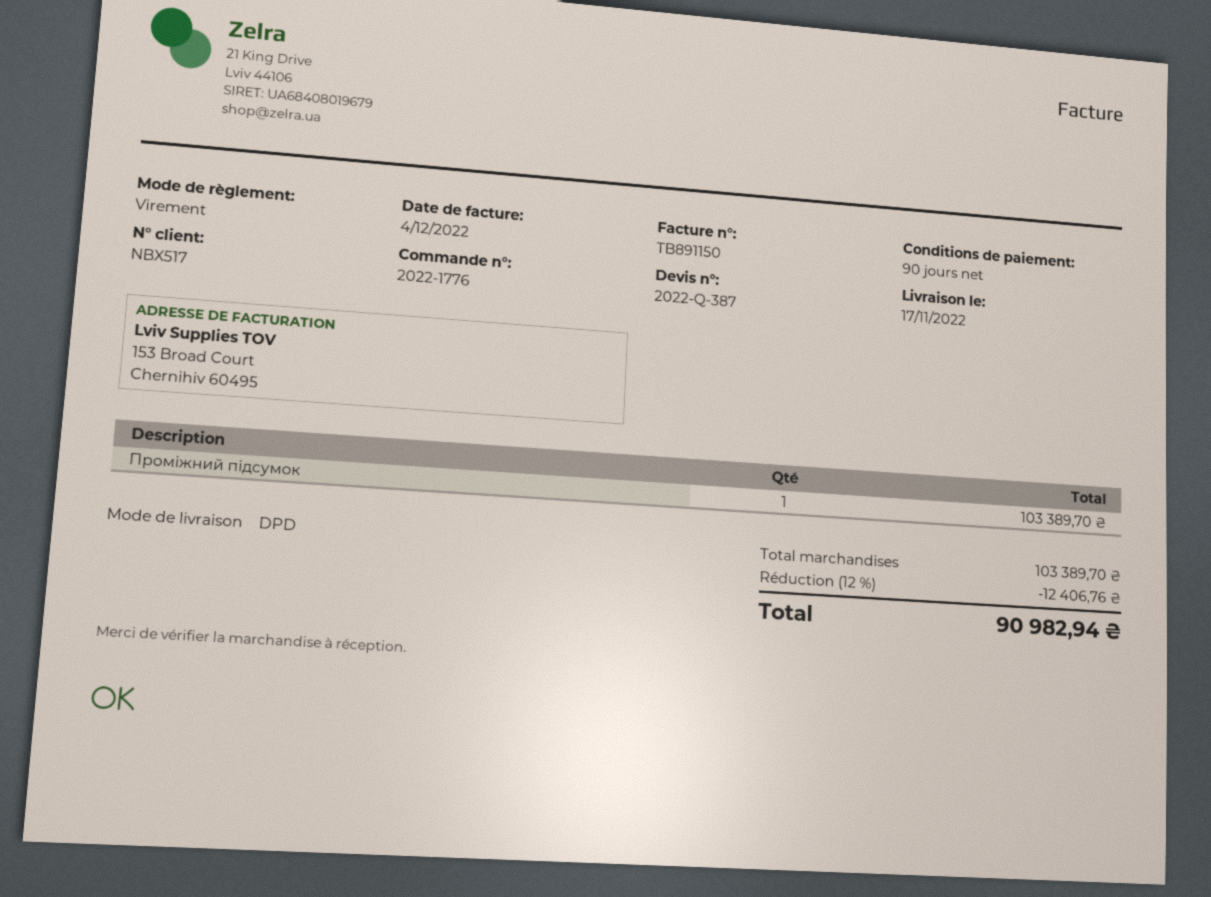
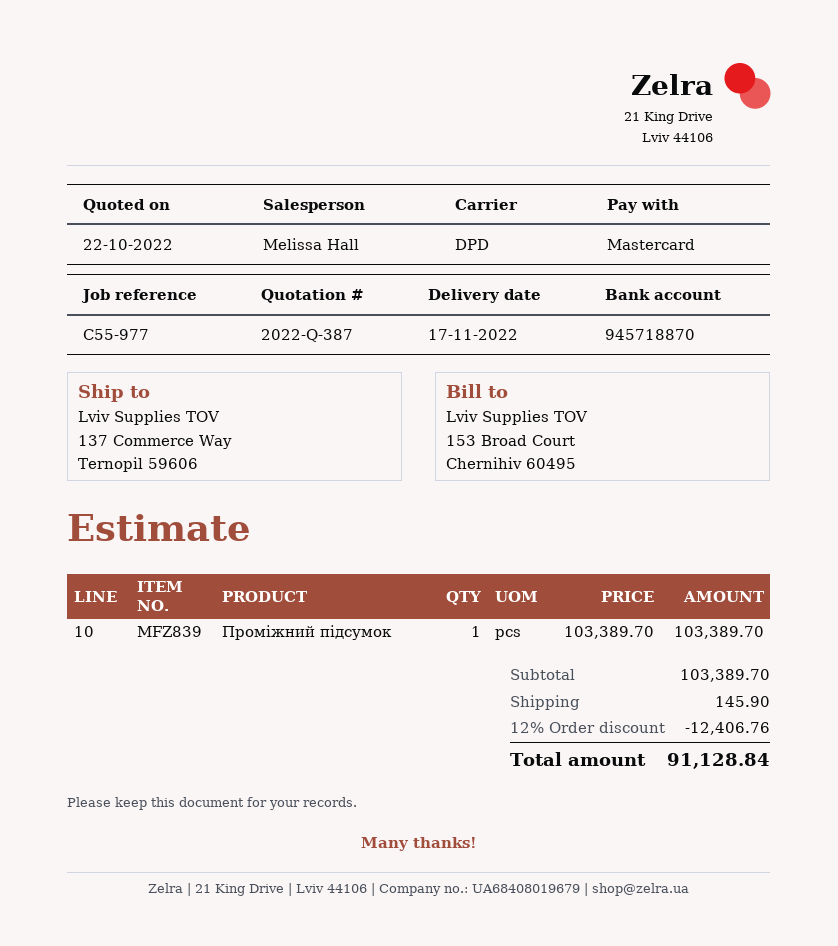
payment method: bank transfer -> Mastercard
shipping: none -> 145.90
total: 90982.94 -> 91128.84

